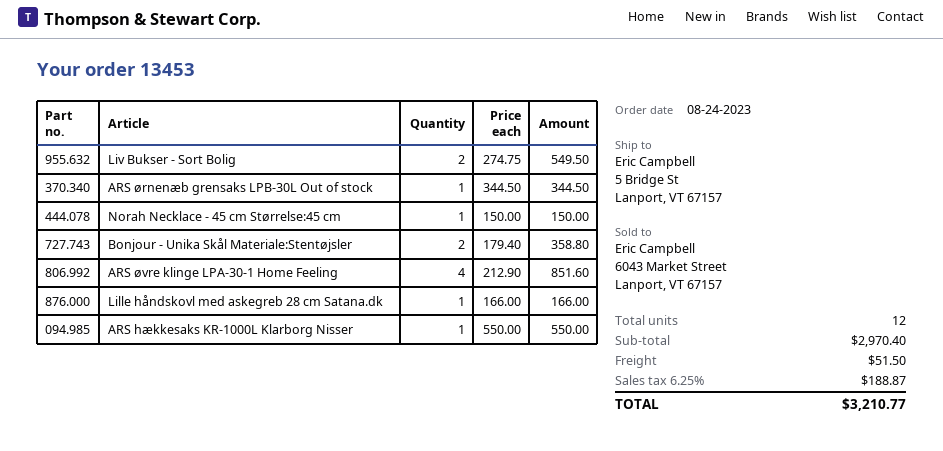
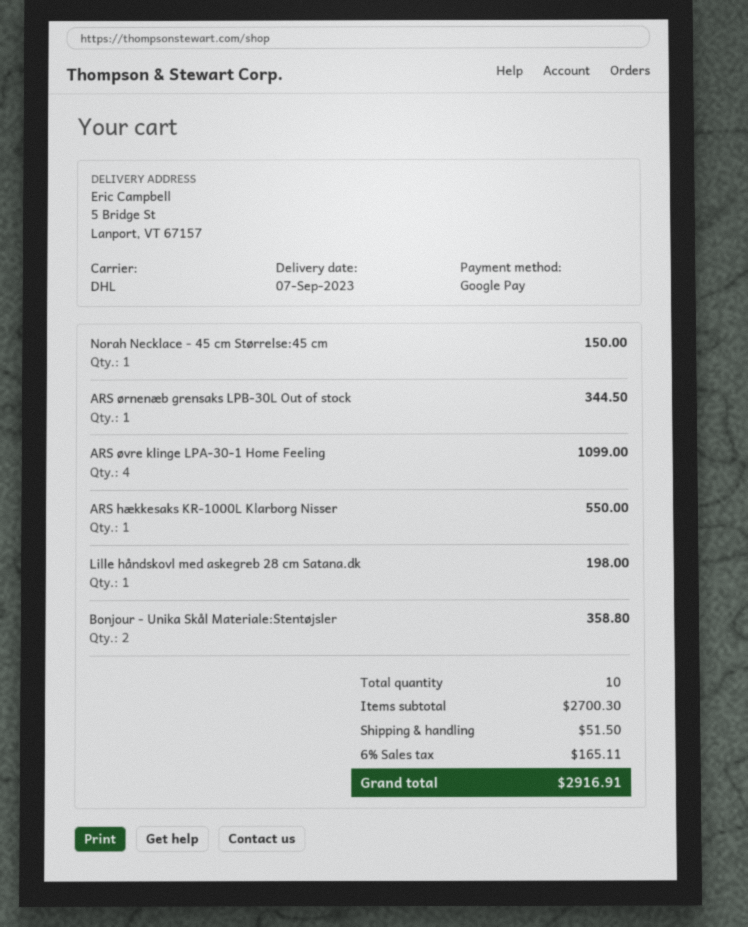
Liv Bukser - Sort Bolig: 2 for 549.50 -> none
ARS øvre klinge LPA-30-1 Home Feeling: 4 for 851.60 -> 4 for 1099.00
Lille håndskovl med askegreb 28 cm Satana.dk: 1 for 166.00 -> 1 for 198.00
total quantity: 12 -> 10
subtotal: 2970.40 -> 2700.30
tax: 6.25% = 188.87 -> 6% = 165.11
total: 3210.77 -> 2916.91

